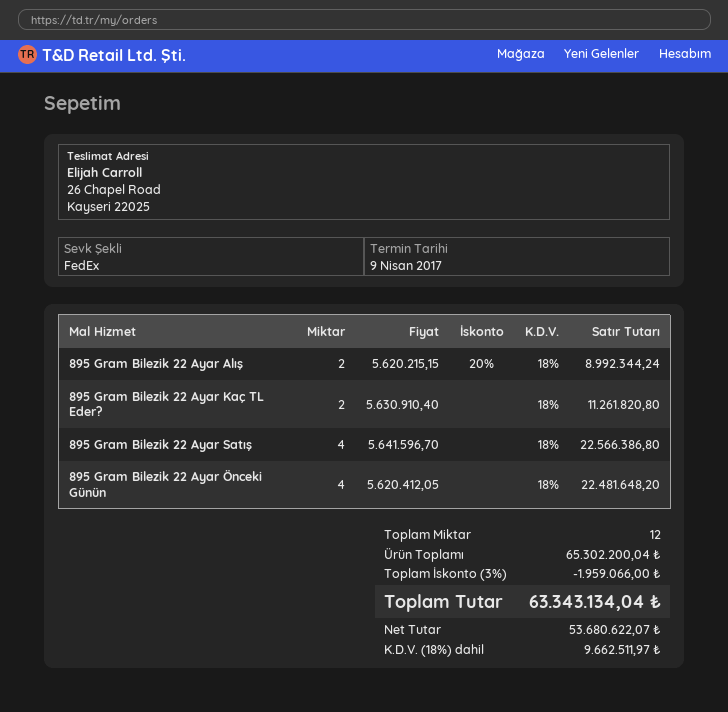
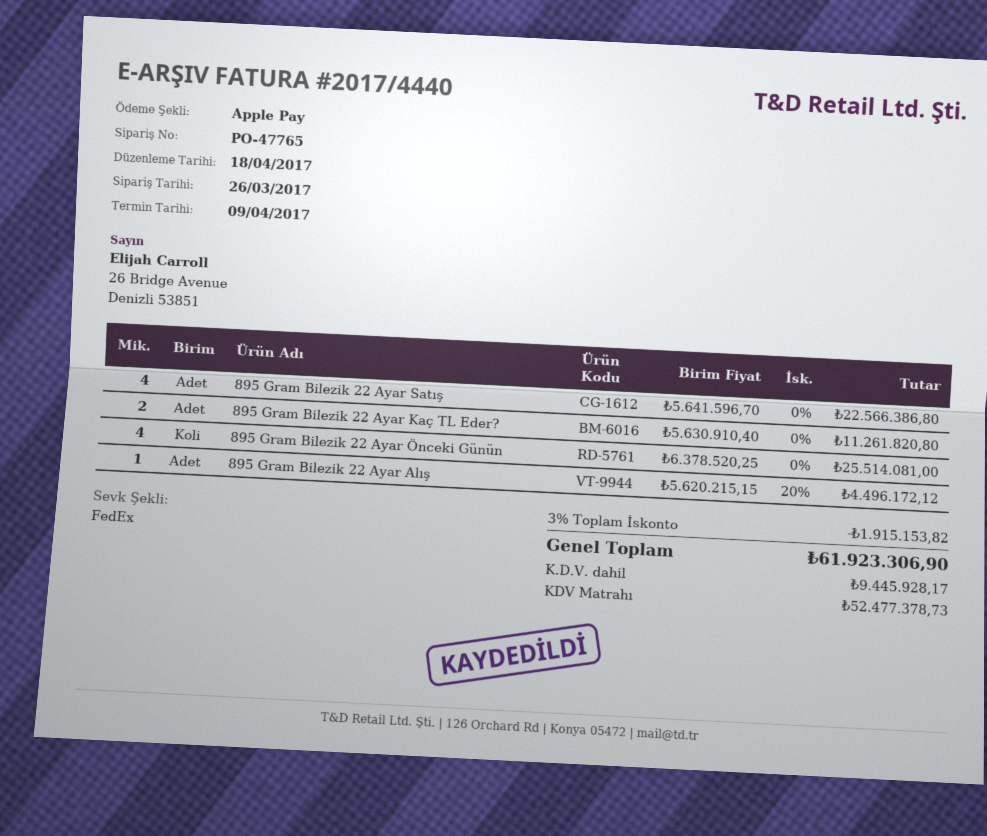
895 Gram Bilezik 22 Ayar Alış: 2 x 5620215.15 - 20% = 8992344.24 -> 1 x 5620215.15 - 20% = 4496172.12
895 Gram Bilezik 22 Ayar Önceki Günün: 4 x 5620412.05 = 22481648.20 -> 4 x 6378520.25 = 25514081.00
discount: 3% = 1959066.00 -> 3% = 1915153.82
net: 53680622.07 -> 52477378.73
tax: 9662511.97 -> 9445928.17
total: 63343134.04 -> 61923306.90

